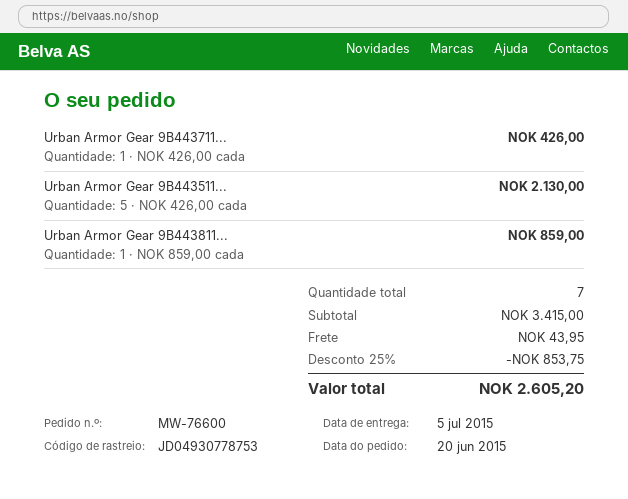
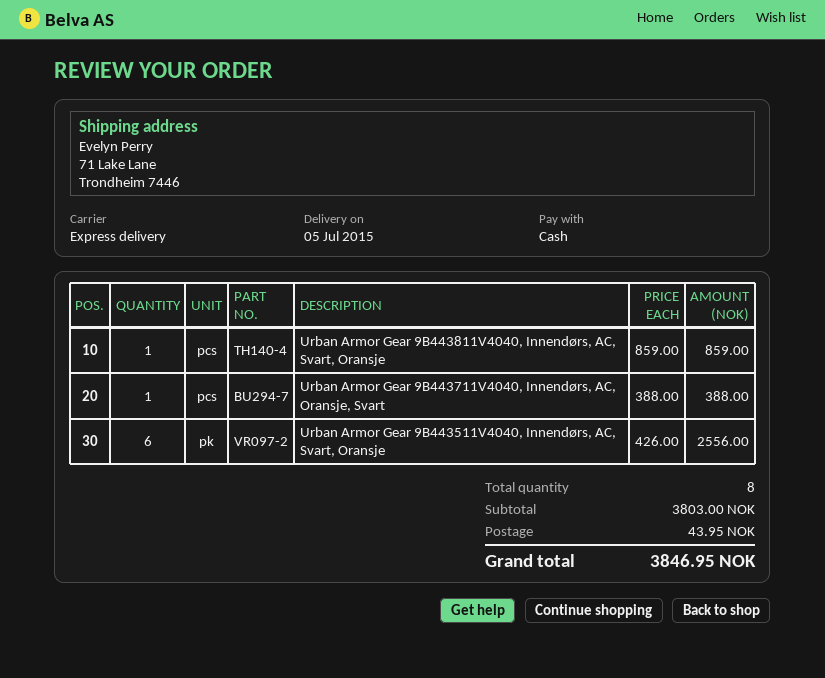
Urban Armor Gear 9B443711...: 1 x 426.00 = 426.00 -> 1 x 388.00 = 388.00
Urban Armor Gear 9B443511...: 5 x 426.00 = 2130.00 -> 6 x 426.00 = 2556.00
total quantity: 7 -> 8
subtotal: 3415.00 -> 3803.00
discount: 25% = 853.75 -> none
total: 2605.20 -> 3846.95

